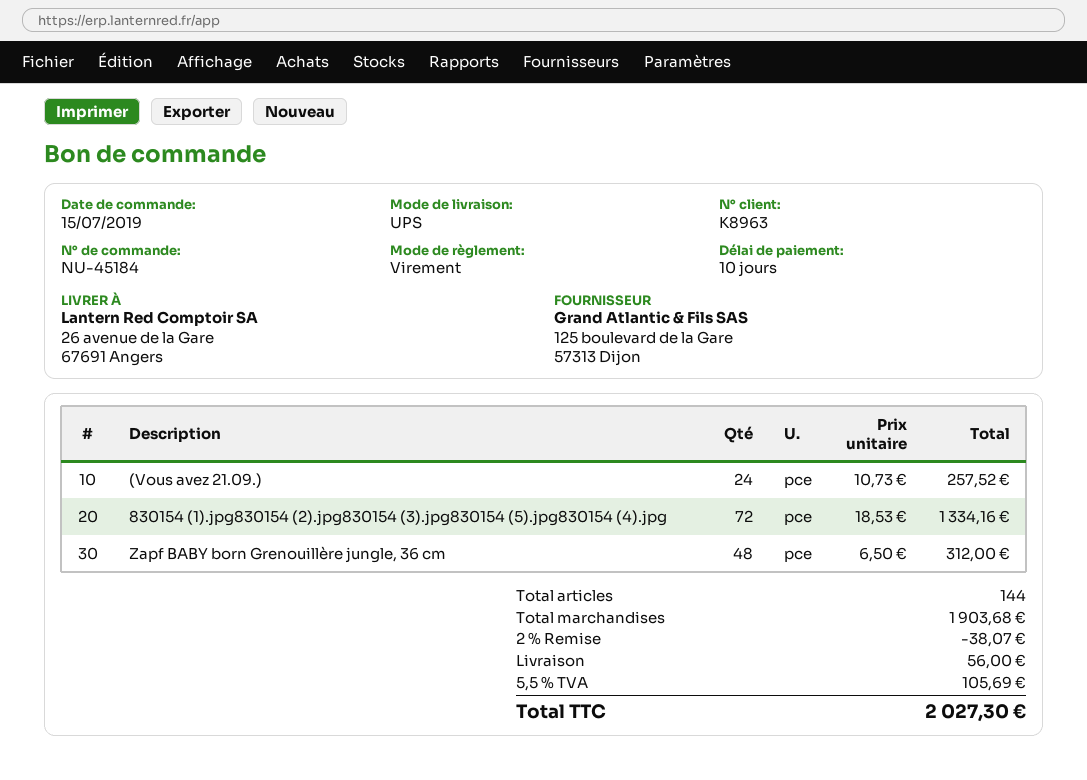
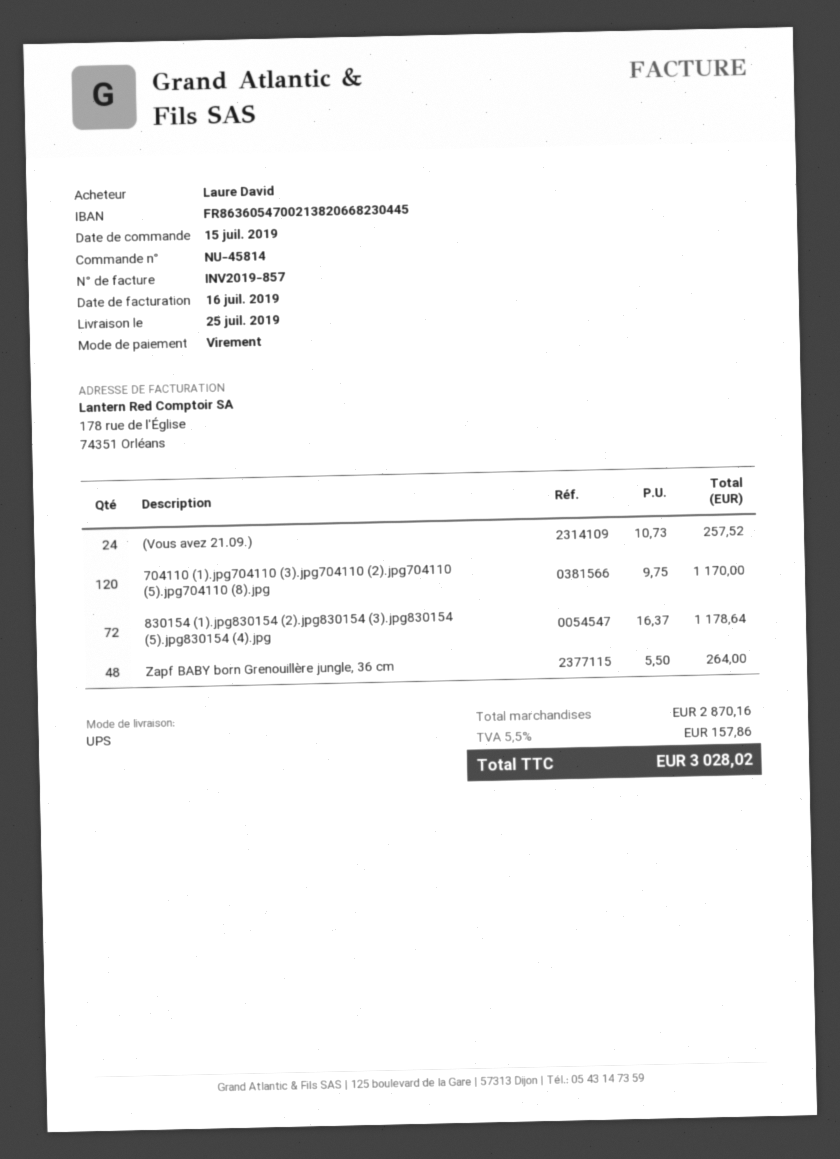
order number: NU-45184 -> NU-45814
830154 (1).jpg830154 (2).jpg830154 (3).jpg830154 (5).jpg830154 (4).jpg: 72 x 18.53 = 1334.16 -> 72 x 16.37 = 1178.64
Zapf BABY born Grenouillère jungle, 36 cm: 48 x 6.50 = 312.00 -> 48 x 5.50 = 264.00
704110 (1).jpg704110 (3).jpg704110 (2).jpg704110 (5).jpg704110 (8).jpg: none -> 120 x 9.75 = 1170.00
subtotal: 1903.68 -> 2870.16
discount: 2% = 38.07 -> none
shipping: 56.00 -> none
tax: 5.5% = 105.69 -> 5.5% = 157.86
total: 2027.30 -> 3028.02

